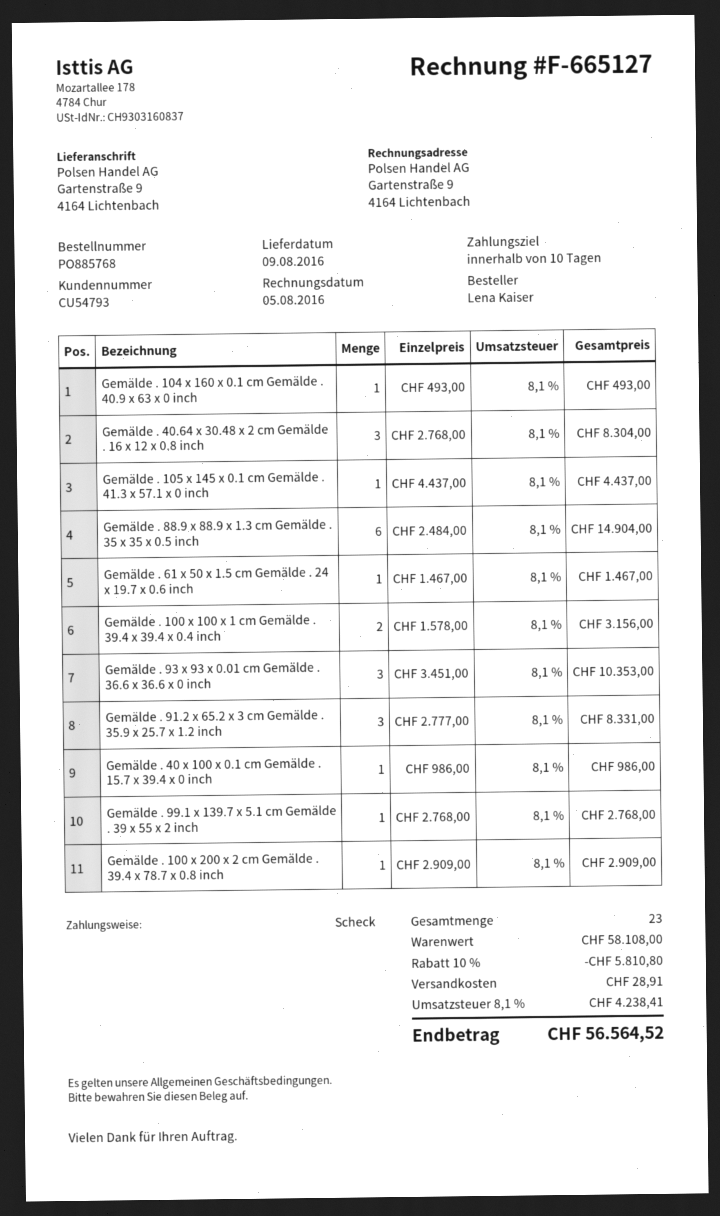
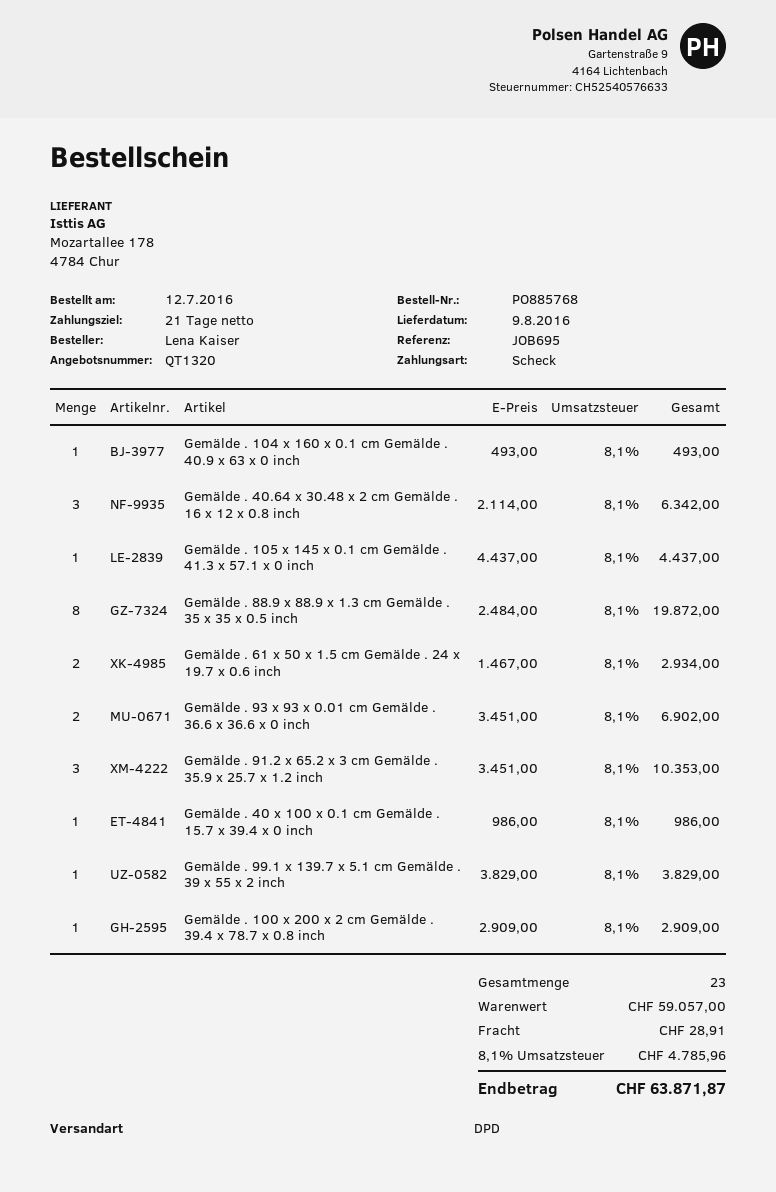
payment terms: 10 days -> 21 days
Gemälde . 40.64 x 30.48 x 2 cm Gemälde . 16 x 12 x 0.8 inch: 3 x 2768.00 = 8304.00 -> 3 x 2114.00 = 6342.00
Gemälde . 88.9 x 88.9 x 1.3 cm Gemälde . 35 x 35 x 0.5 inch: 6 x 2484.00 = 14904.00 -> 8 x 2484.00 = 19872.00
Gemälde . 61 x 50 x 1.5 cm Gemälde . 24 x 19.7 x 0.6 inch: 1 x 1467.00 = 1467.00 -> 2 x 1467.00 = 2934.00
Gemälde . 100 x 100 x 1 cm Gemälde . 39.4 x 39.4 x 0.4 inch: 2 x 1578.00 = 3156.00 -> none
Gemälde . 93 x 93 x 0.01 cm Gemälde . 36.6 x 36.6 x 0 inch: 3 x 3451.00 = 10353.00 -> 2 x 3451.00 = 6902.00
Gemälde . 91.2 x 65.2 x 3 cm Gemälde . 35.9 x 25.7 x 1.2 inch: 3 x 2777.00 = 8331.00 -> 3 x 3451.00 = 10353.00
Gemälde . 99.1 x 139.7 x 5.1 cm Gemälde . 39 x 55 x 2 inch: 1 x 2768.00 = 2768.00 -> 1 x 3829.00 = 3829.00
subtotal: 58108.00 -> 59057.00
discount: 10% = 5810.80 -> none
tax: 8.1% = 4238.41 -> 8.1% = 4785.96
total: 56564.52 -> 63871.87

